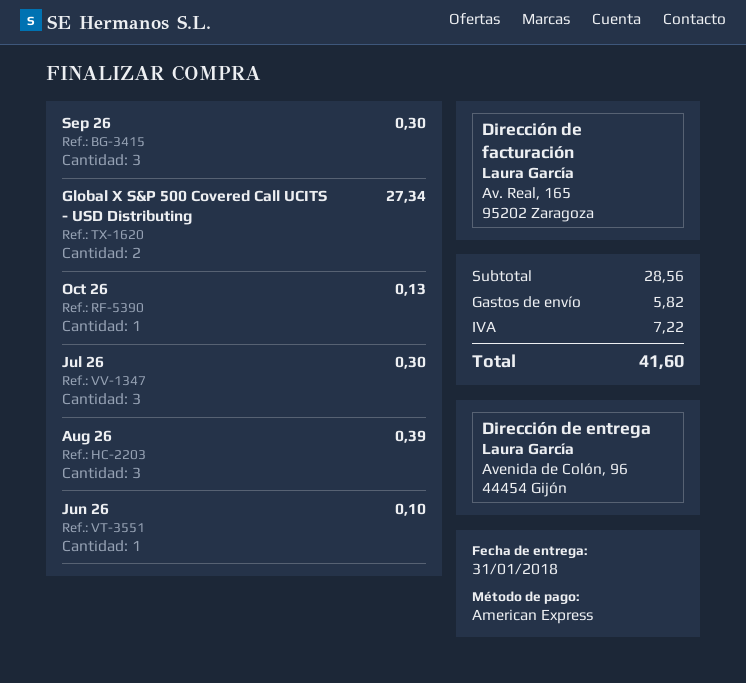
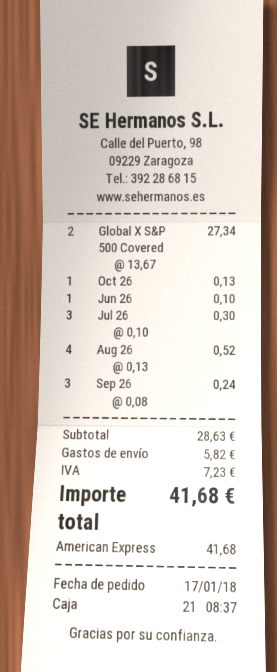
Sep 26: 3 for 0.30 -> 3 for 0.24
Aug 26: 3 for 0.39 -> 4 for 0.52
subtotal: 28.56 -> 28.63
tax: 7.22 -> 7.23
total: 41.60 -> 41.68

